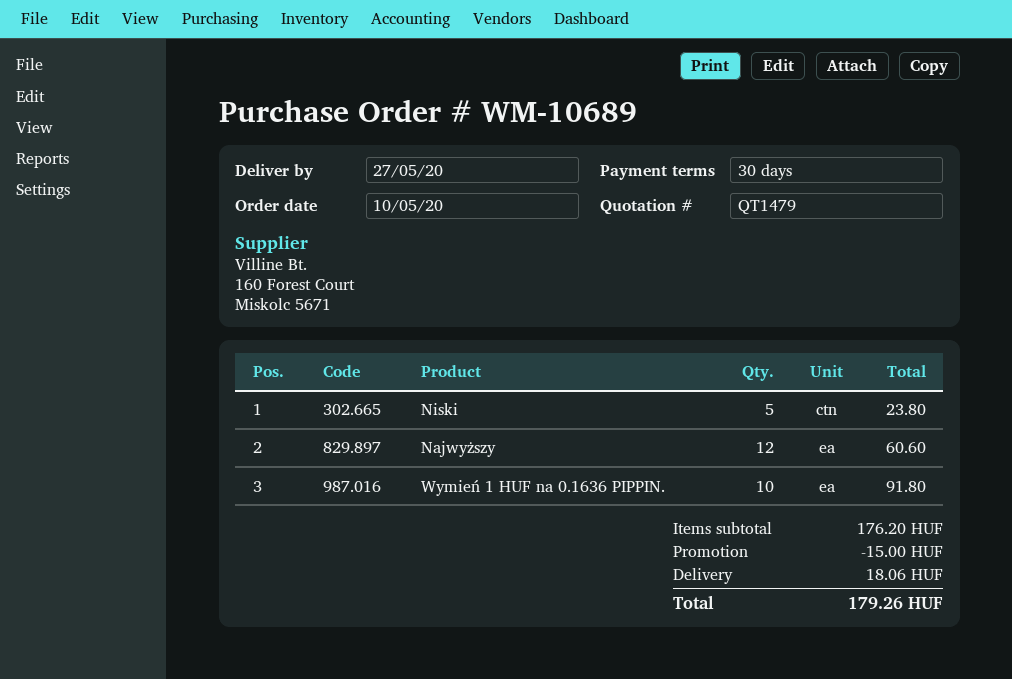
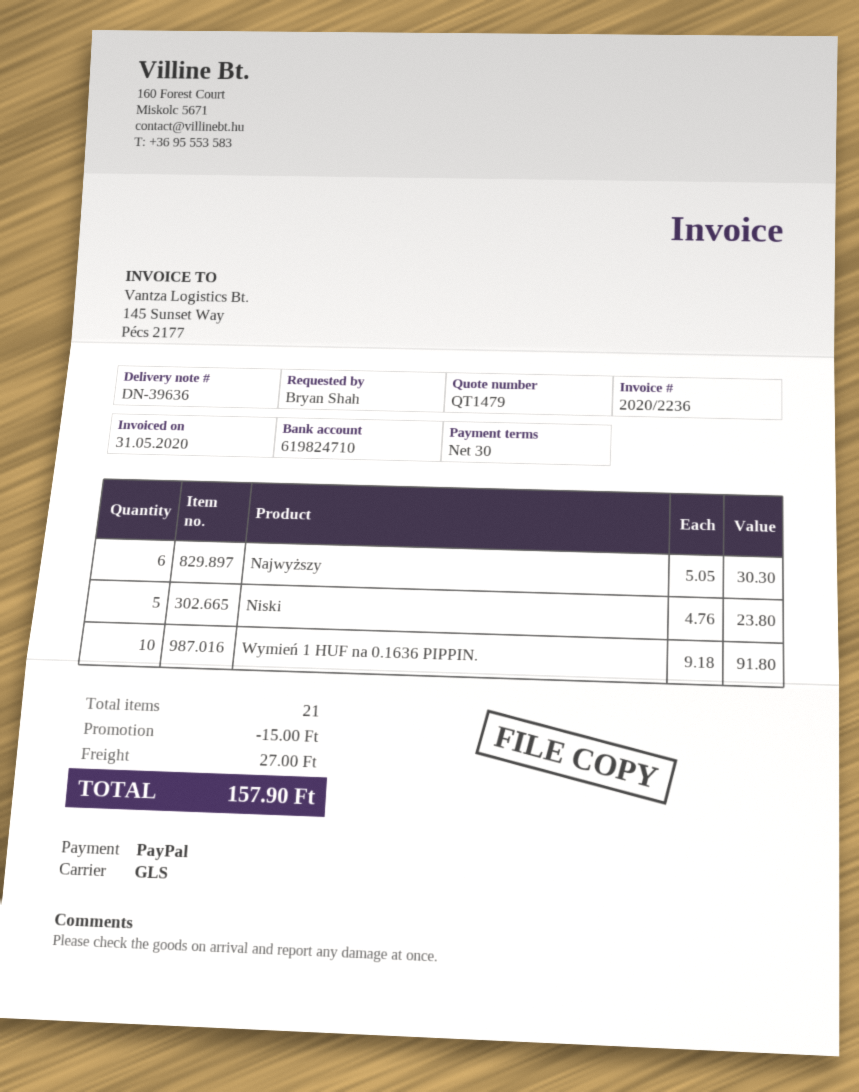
Najwyższy: 12 for 60.60 -> 6 for 30.30
shipping: 18.06 -> 27.00
total: 179.26 -> 157.90

